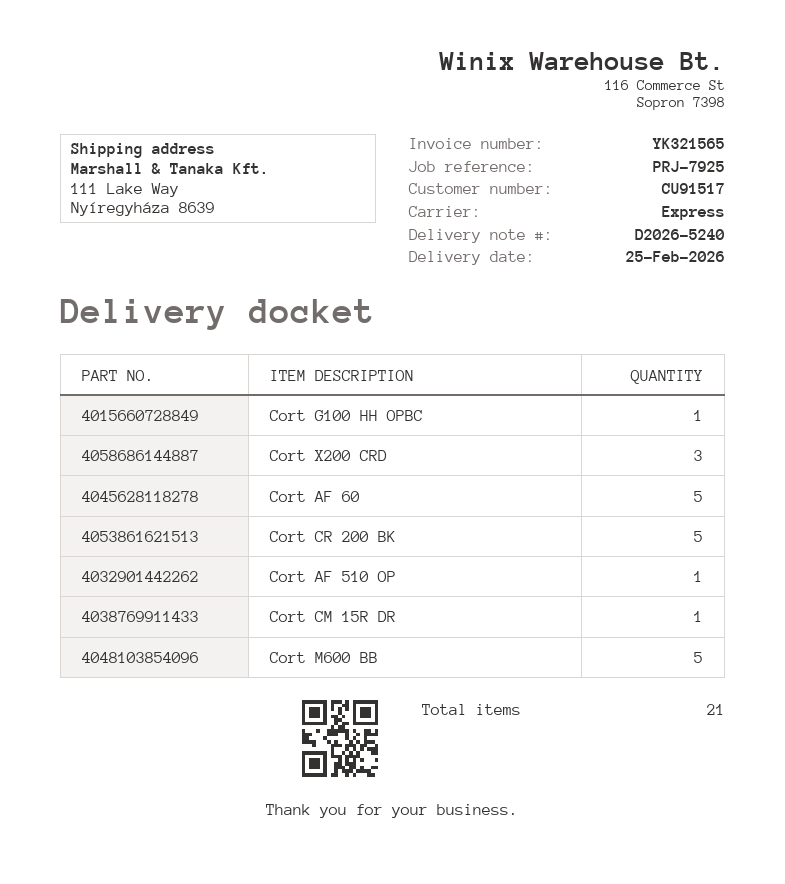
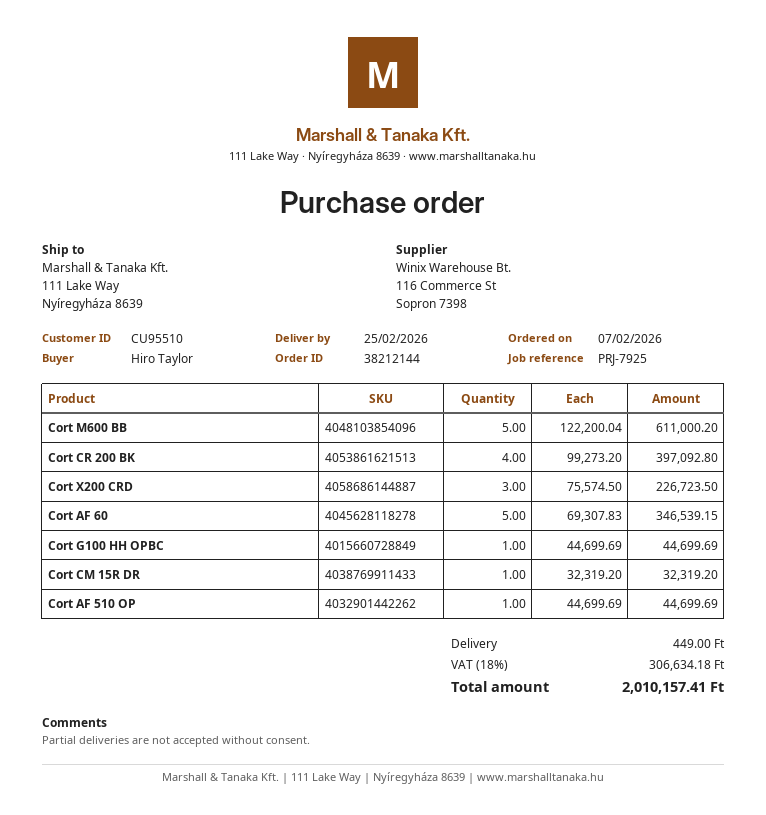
customer number: CU91517 -> CU95510
Cort CR 200 BK: 5 -> 4

